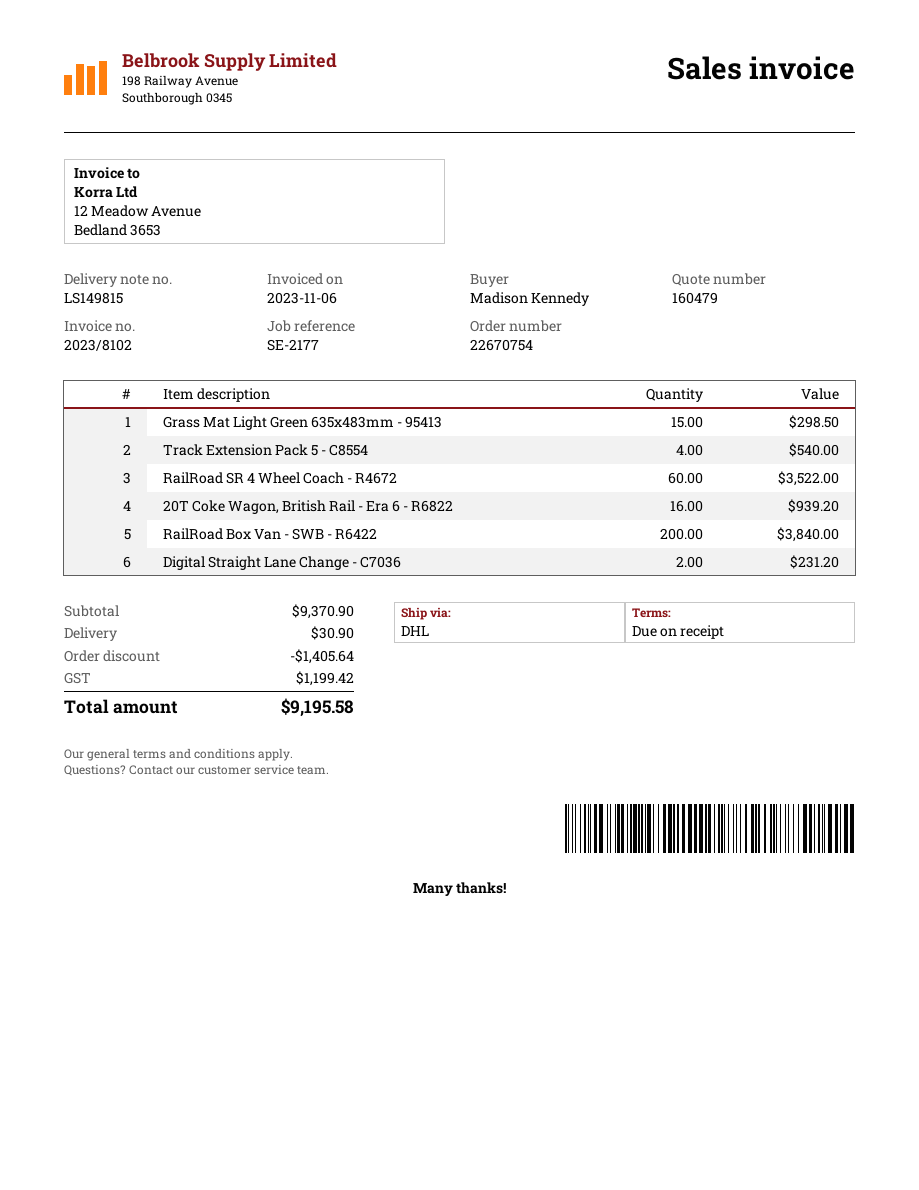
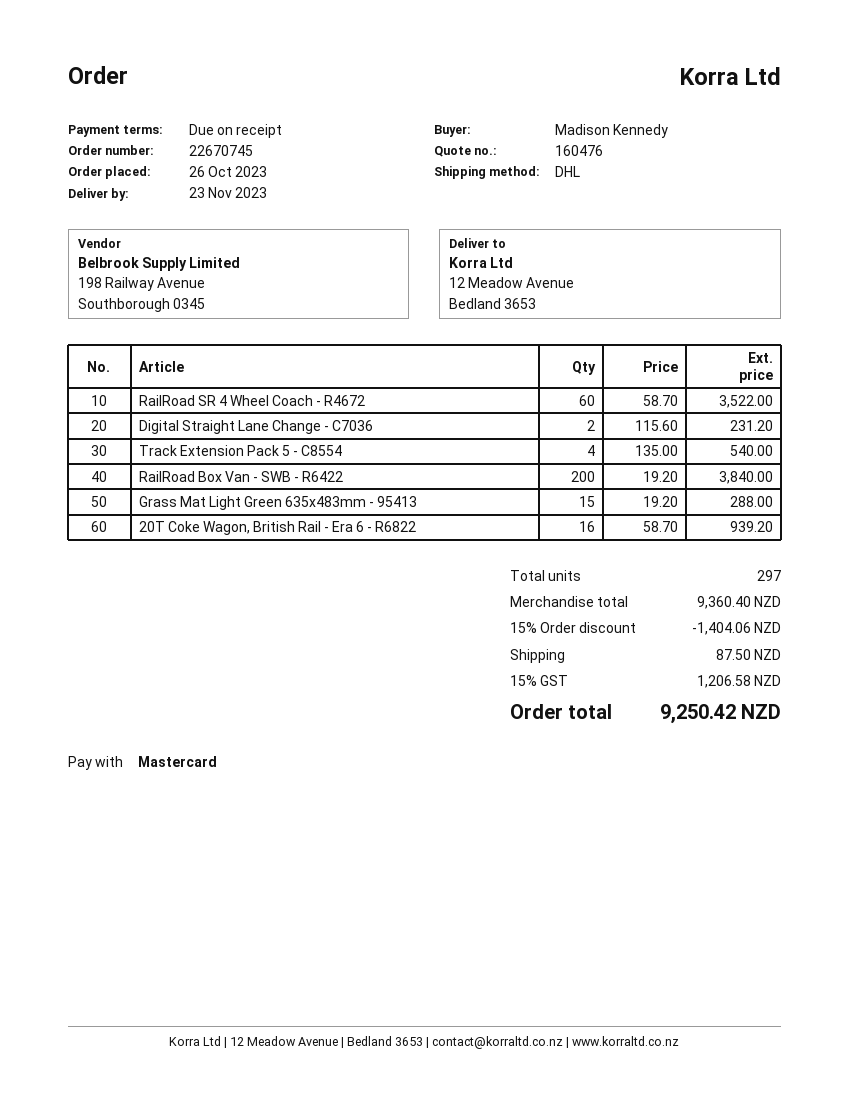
quote number: 160479 -> 160476
order number: 22670754 -> 22670745
Grass Mat Light Green 635x483mm - 95413: 15 for 298.50 -> 15 for 288.00
subtotal: 9370.90 -> 9360.40
discount: 1405.64 -> 1404.06
shipping: 30.90 -> 87.50
tax: 1199.42 -> 1206.58
total: 9195.58 -> 9250.42

